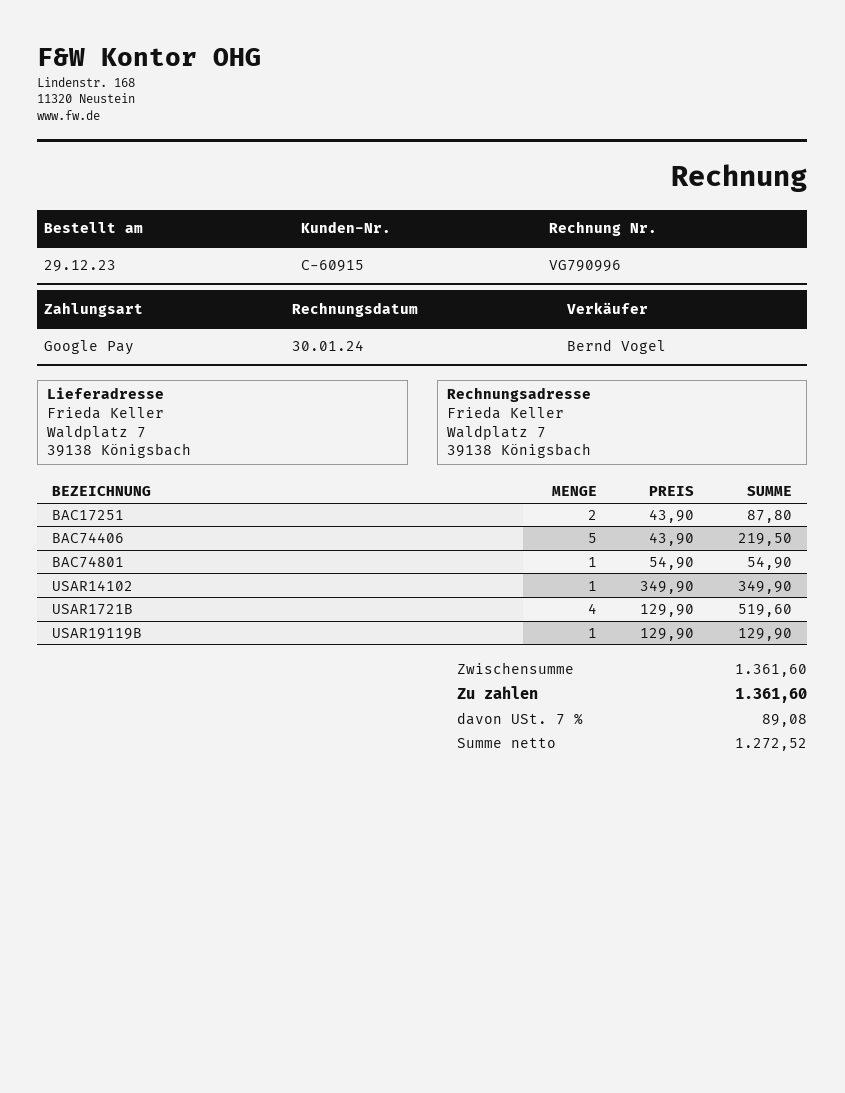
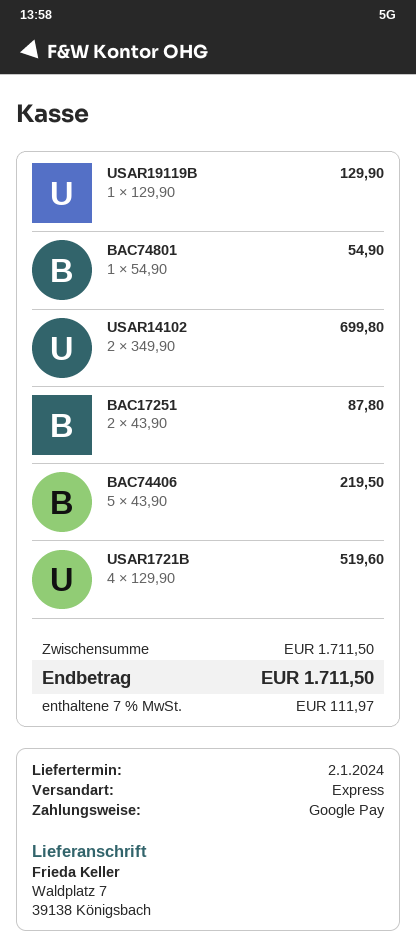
USAR14102: 1 x 349.90 = 349.90 -> 2 x 349.90 = 699.80
subtotal: 1361.60 -> 1711.50
tax: 7% = 89.08 -> 7% = 111.97
total: 1361.60 -> 1711.50

